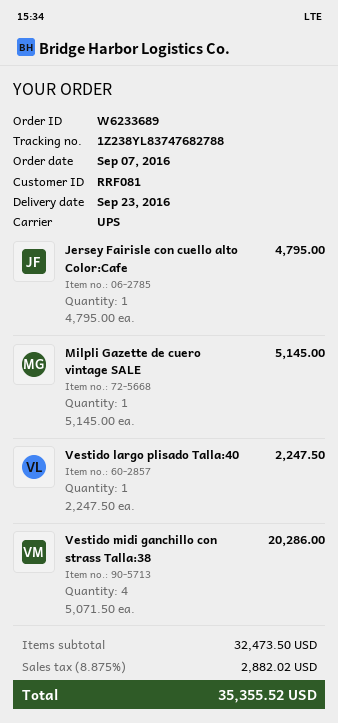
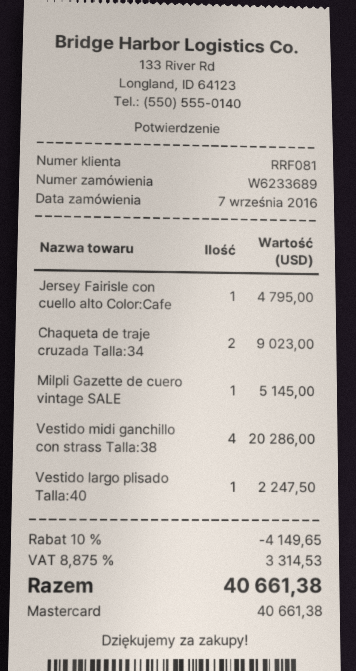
Chaqueta de traje cruzada Talla:34: none -> 2 for 9023.00
discount: none -> 10% = 4149.65
tax: 8.875% = 2882.02 -> 8.875% = 3314.53
total: 35355.52 -> 40661.38

